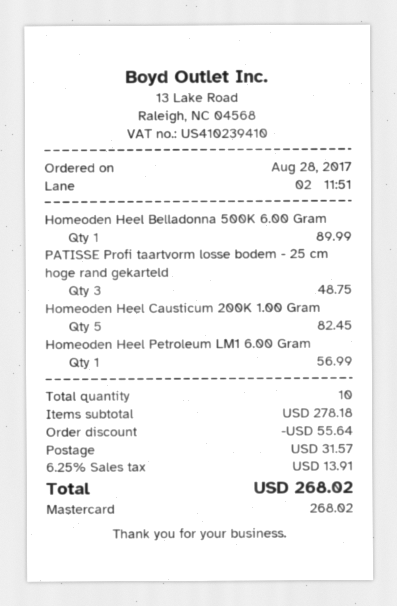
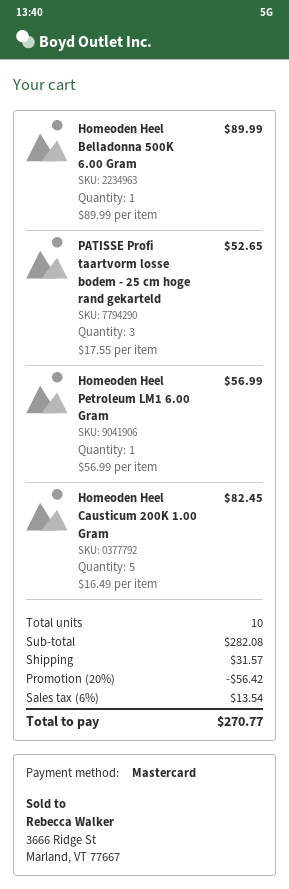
PATISSE Profi taartvorm losse bodem - 25 cm hoge rand gekarteld: 3 for 48.75 -> 3 for 52.65
subtotal: 278.18 -> 282.08
discount: 55.64 -> 56.42
tax: 6.25% = 13.91 -> 6% = 13.54
total: 268.02 -> 270.77

